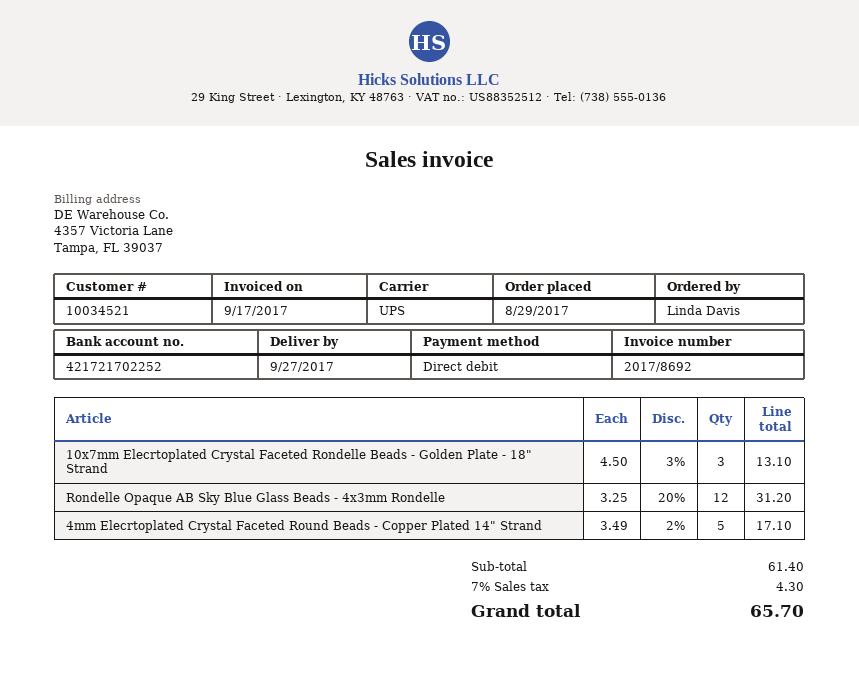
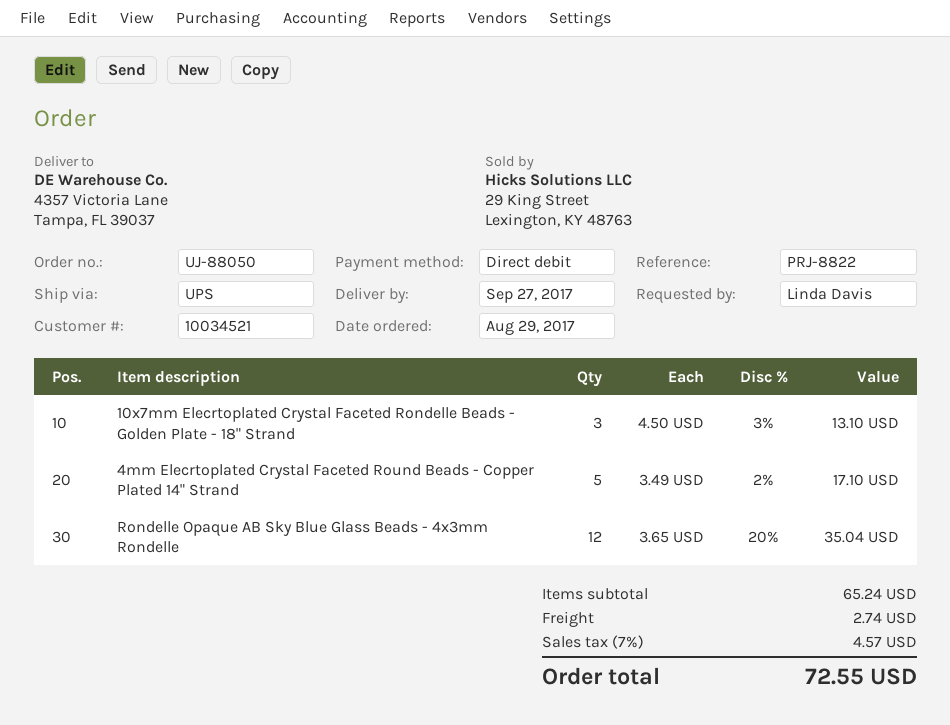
Rondelle Opaque AB Sky Blue Glass Beads - 4x3mm Rondelle: 12 x 3.25 - 20% = 31.20 -> 12 x 3.65 - 20% = 35.04
subtotal: 61.40 -> 65.24
shipping: none -> 2.74
tax: 7% = 4.30 -> 7% = 4.57
total: 65.70 -> 72.55

